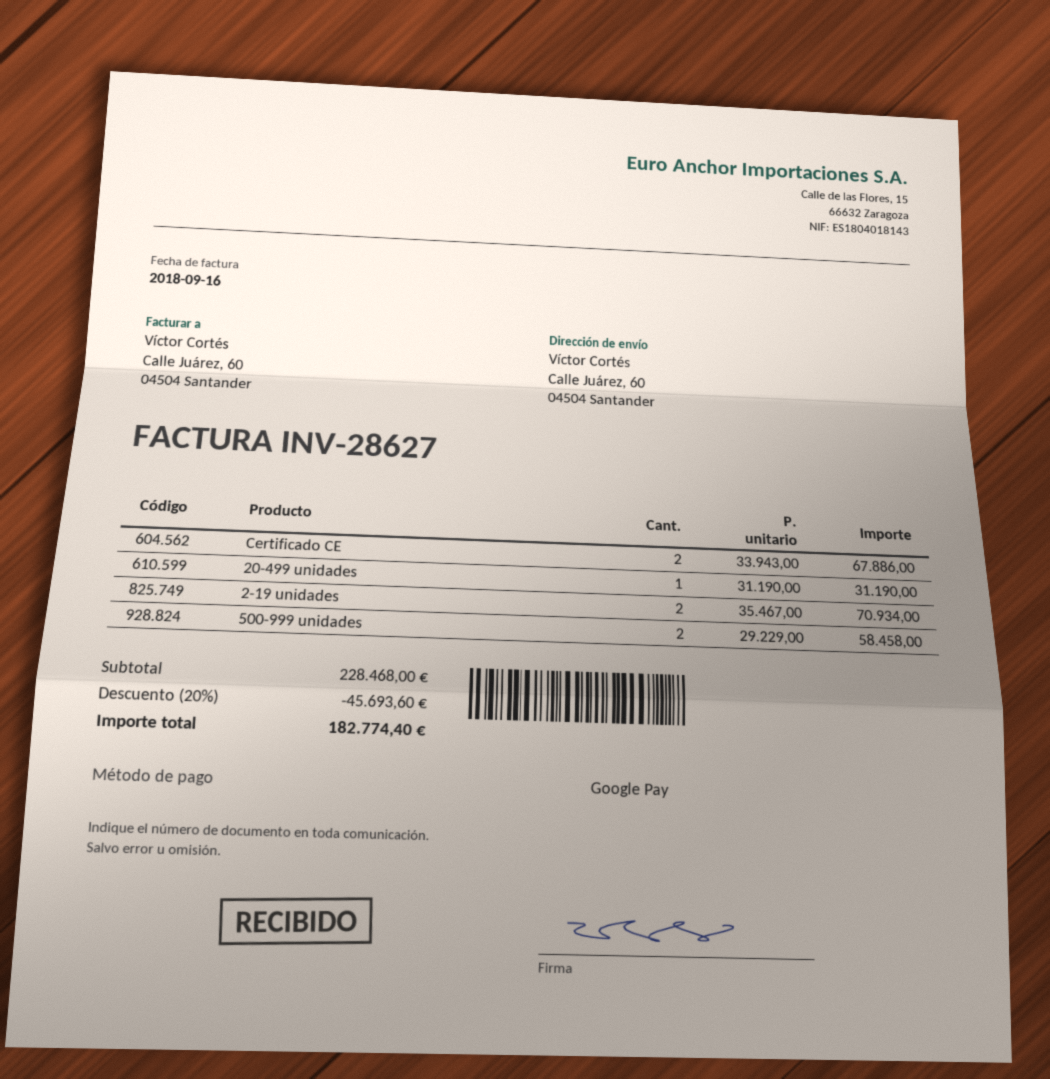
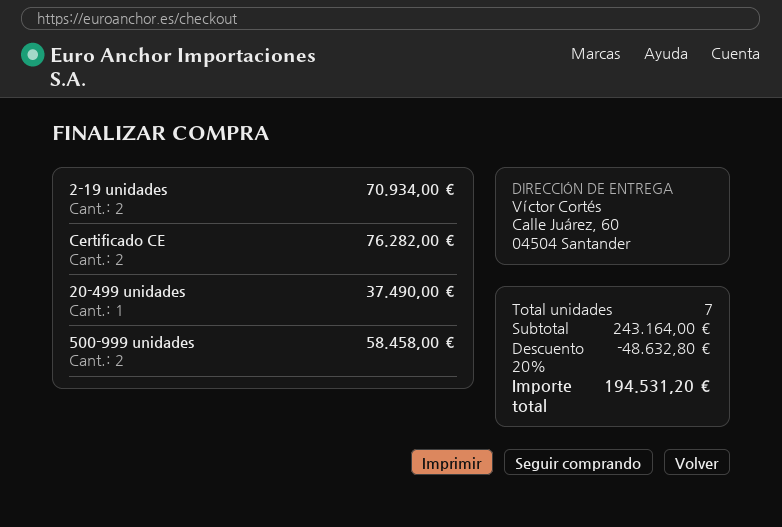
Certificado CE: 2 for 67886.00 -> 2 for 76282.00
20-499 unidades: 1 for 31190.00 -> 1 for 37490.00
subtotal: 228468.00 -> 243164.00
discount: 20% = 45693.60 -> 20% = 48632.80
total: 182774.40 -> 194531.20

